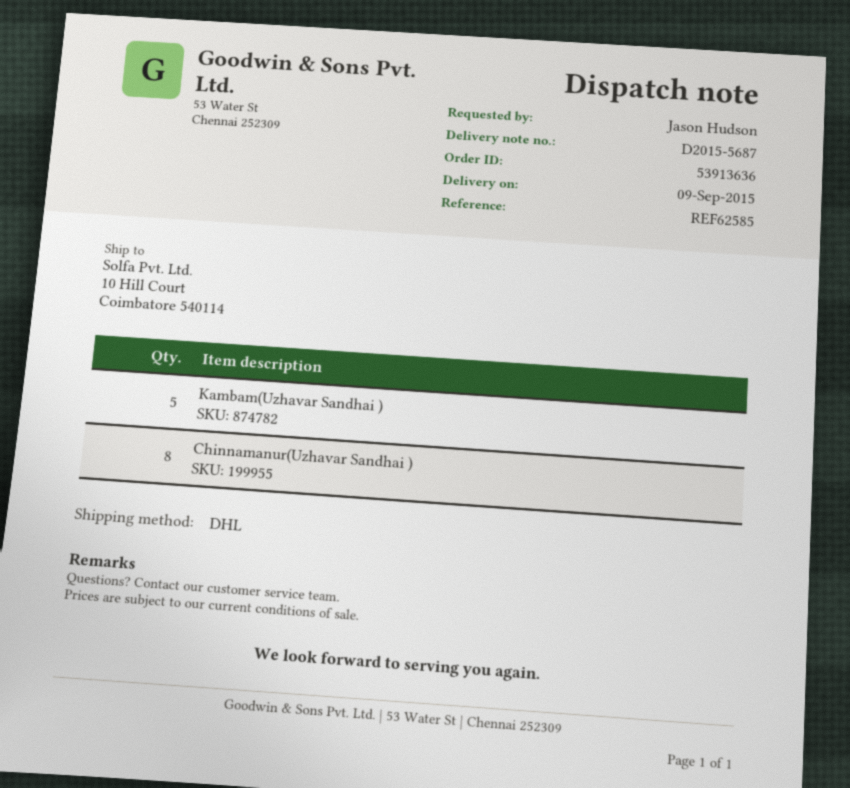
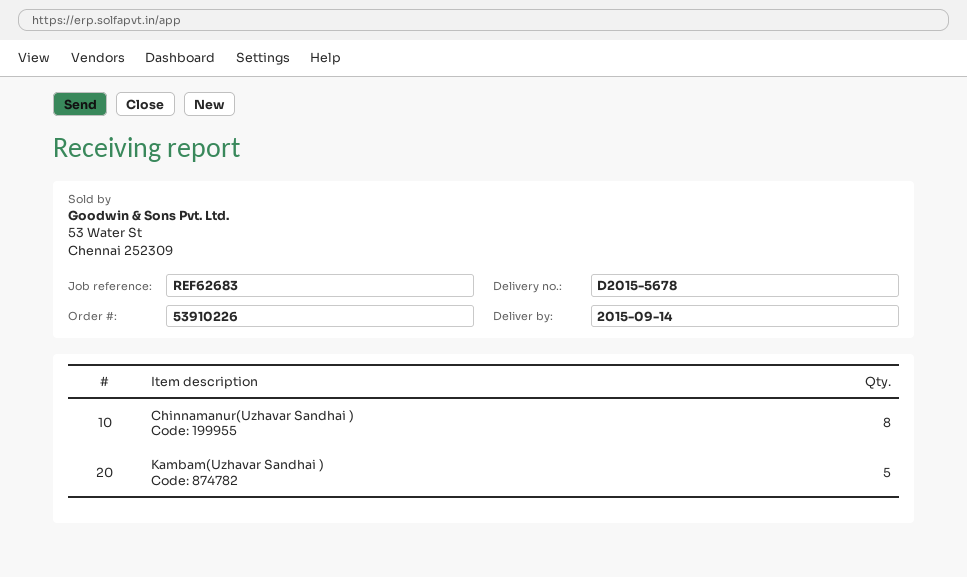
order number: 53913636 -> 53910226
delivery note number: D2015-5687 -> D2015-5678
delivery date: 2015-09-09 -> 2015-09-14
reference: REF62585 -> REF62683

